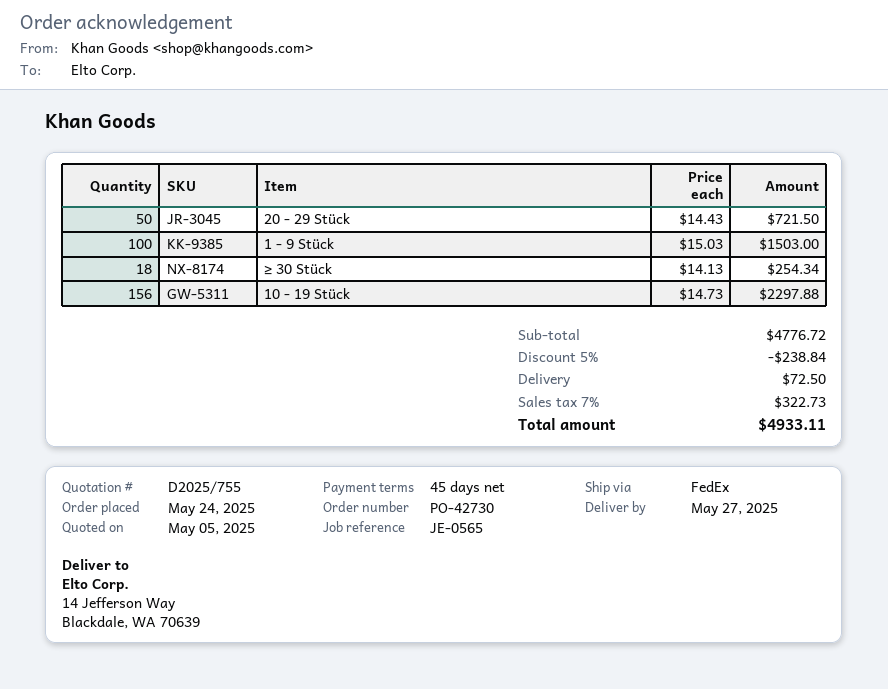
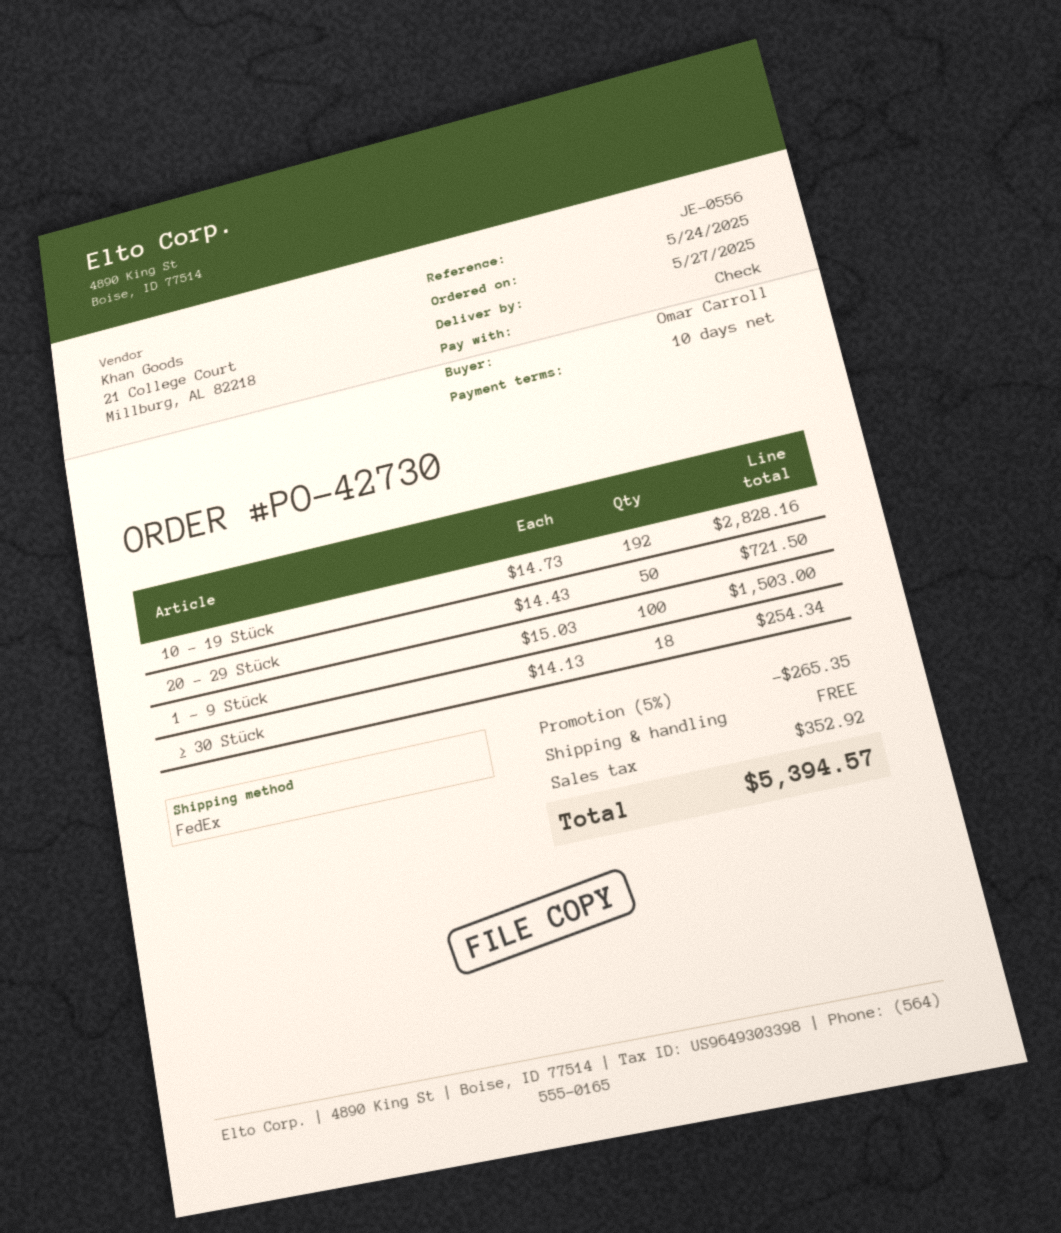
payment terms: 45 days -> 10 days
reference: JE-0565 -> JE-0556
10 - 19 Stück: 156 x 14.73 = 2297.88 -> 192 x 14.73 = 2828.16
discount: 5% = 238.84 -> 5% = 265.35
shipping: 72.50 -> 0.00
tax: 322.73 -> 352.92
total: 4933.11 -> 5394.57

